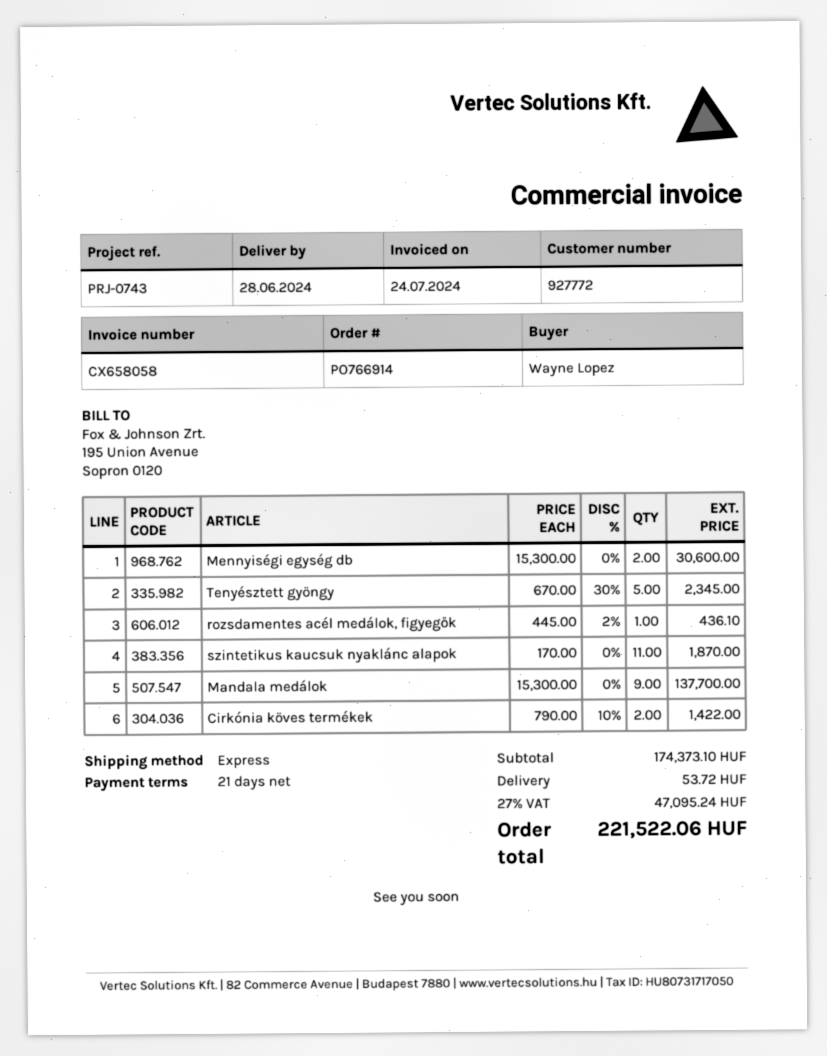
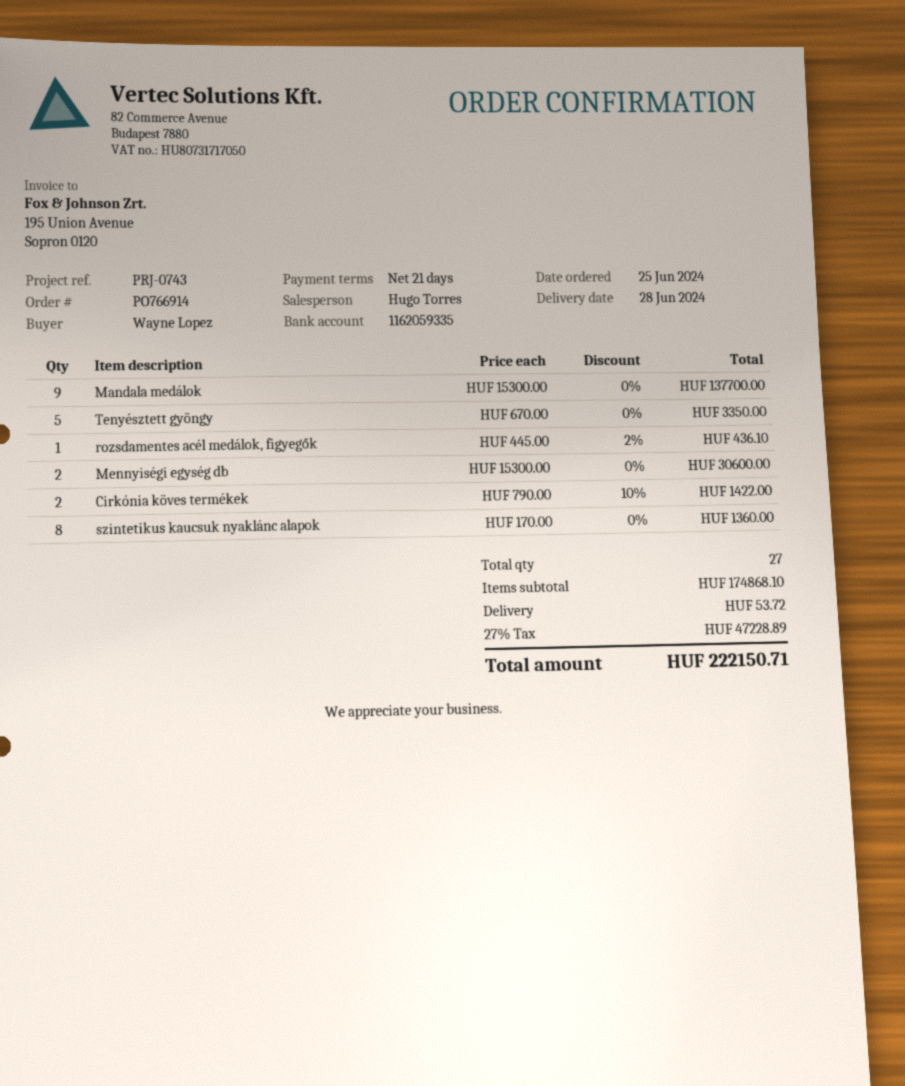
Tenyésztett gyöngy: 5 x 670.00 - 30% = 2345.00 -> 5 x 670.00 = 3350.00
szintetikus kaucsuk nyaklánc alapok: 11 x 170.00 = 1870.00 -> 8 x 170.00 = 1360.00
subtotal: 174373.10 -> 174868.10
tax: 27% = 47095.24 -> 27% = 47228.89
total: 221522.06 -> 222150.71

